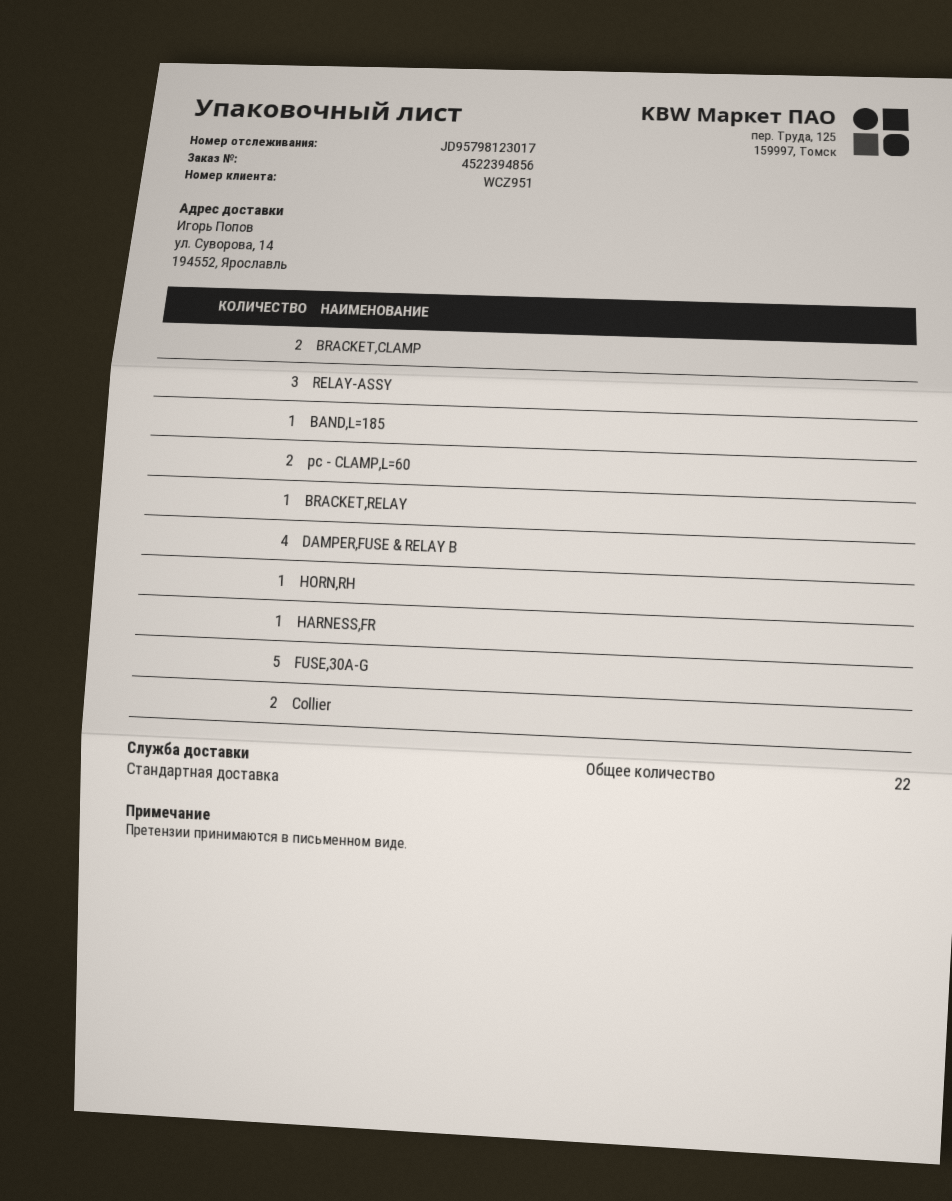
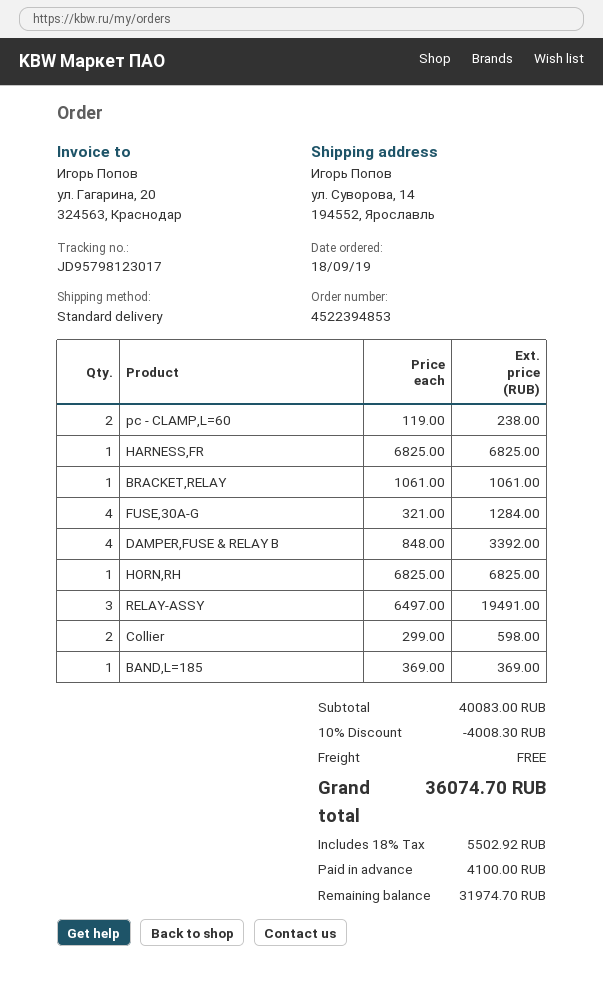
order number: 4522394856 -> 4522394853
BRACKET,CLAMP: 2 -> none
FUSE,30A-G: 5 -> 4

